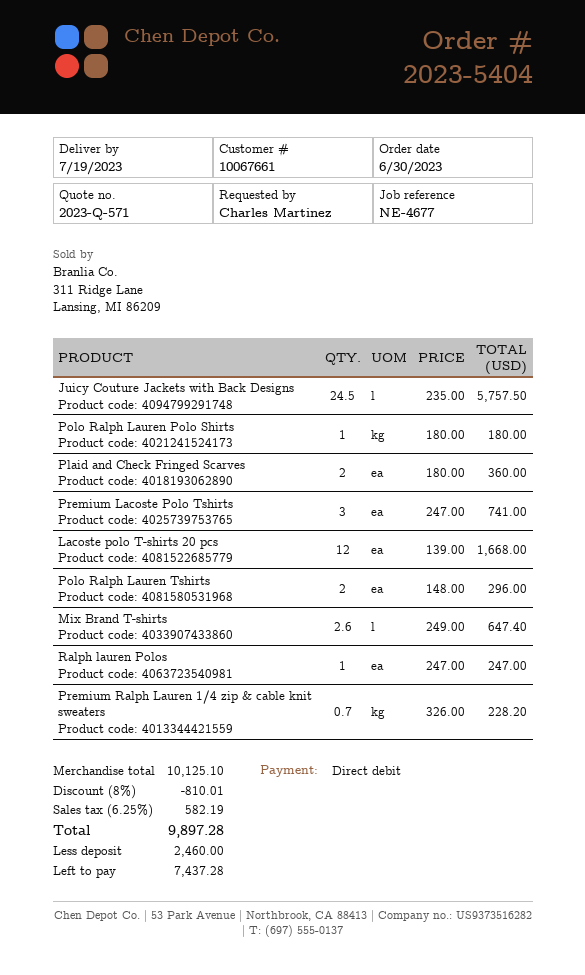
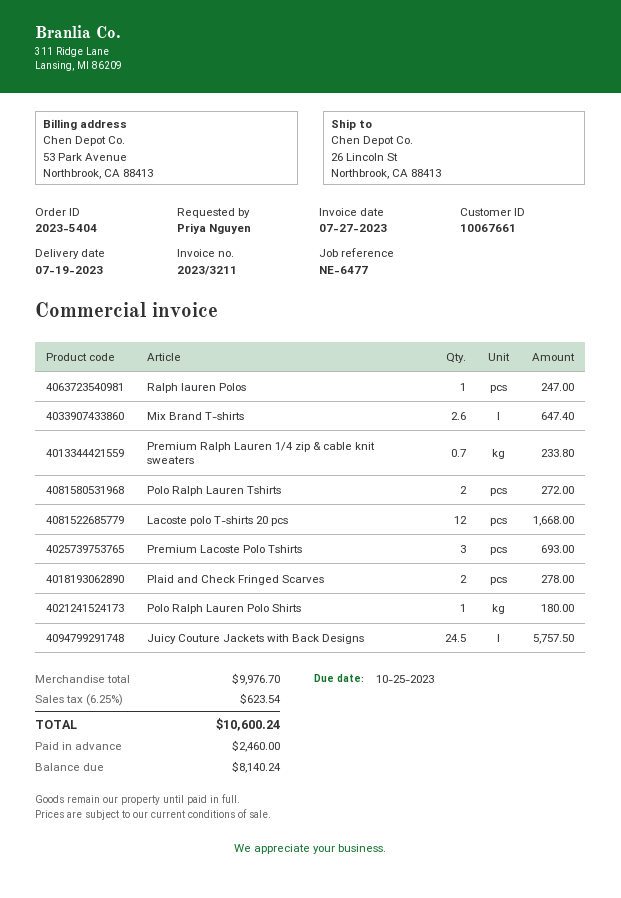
reference: NE-4677 -> NE-6477
ordered by: Charles Martinez -> Priya Nguyen
Plaid and Check Fringed Scarves: 2 for 360.00 -> 2 for 278.00
Premium Lacoste Polo Tshirts: 3 for 741.00 -> 3 for 693.00
Polo Ralph Lauren Tshirts: 2 for 296.00 -> 2 for 272.00
Premium Ralph Lauren 1/4 zip & cable knit sweaters: 0.7 for 228.20 -> 0.7 for 233.80
subtotal: 10125.10 -> 9976.70
discount: 8% = 810.01 -> none
tax: 6.25% = 582.19 -> 6.25% = 623.54
total: 9897.28 -> 10600.24
balance: 7437.28 -> 8140.24

